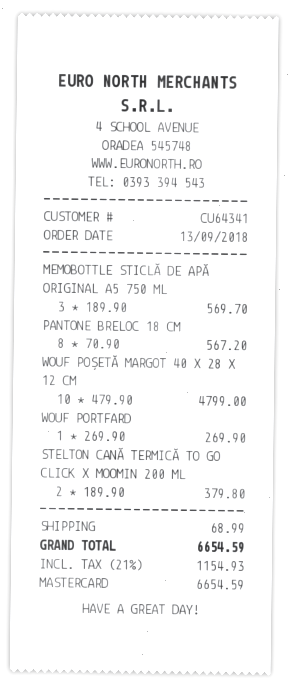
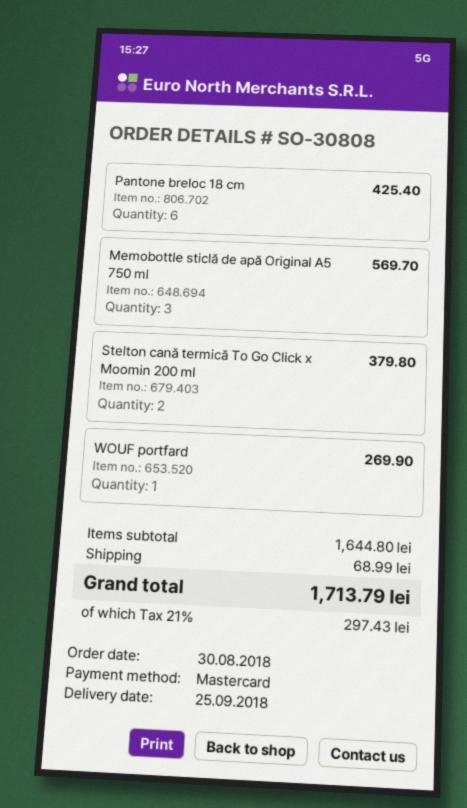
order date: 2018-09-13 -> 2018-08-30
PANTONE BRELOC 18 CM: 8 for 567.20 -> 6 for 425.40
WOUF POȘETĂ MARGOT 40 X 28 X 12 CM: 10 for 4799.00 -> none
tax: 21% = 1154.93 -> 21% = 297.43
total: 6654.59 -> 1713.79

